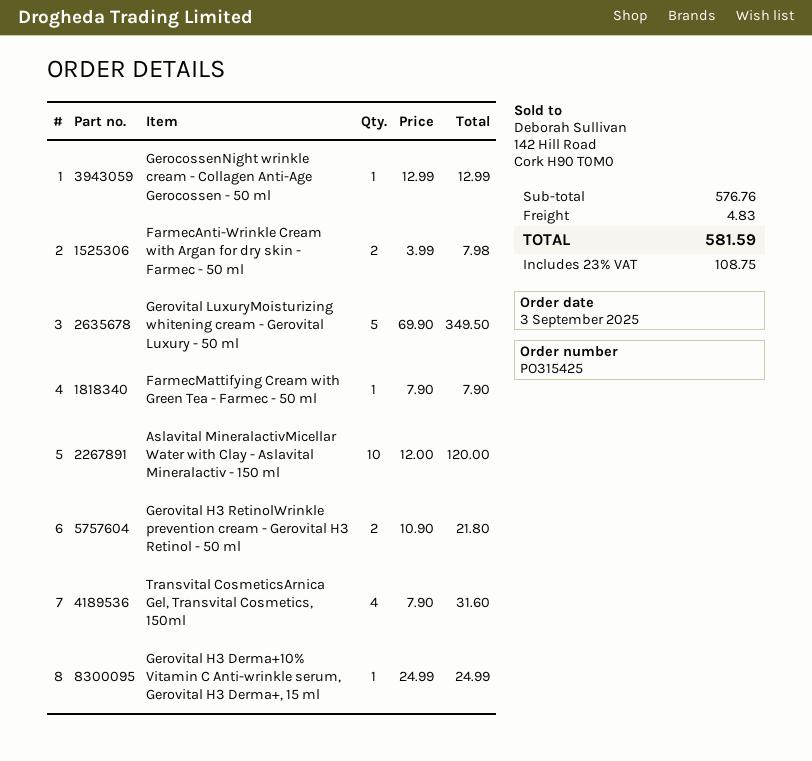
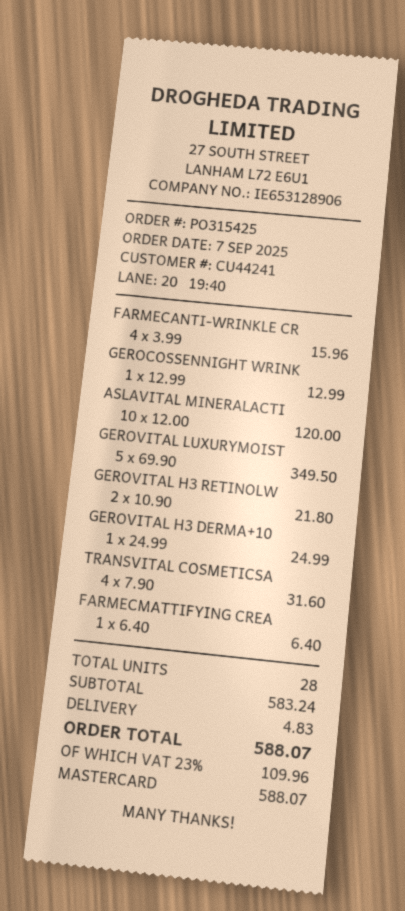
order date: 2025-09-03 -> 2025-09-07
FarmecAnti-Wrinkle Cream with Argan for dry skin - Farmec - 50 ml: 2 x 3.99 = 7.98 -> 4 x 3.99 = 15.96
FarmecMattifying Cream with Green Tea - Farmec - 50 ml: 1 x 7.90 = 7.90 -> 1 x 6.40 = 6.40
subtotal: 576.76 -> 583.24
tax: 23% = 108.75 -> 23% = 109.96
total: 581.59 -> 588.07

